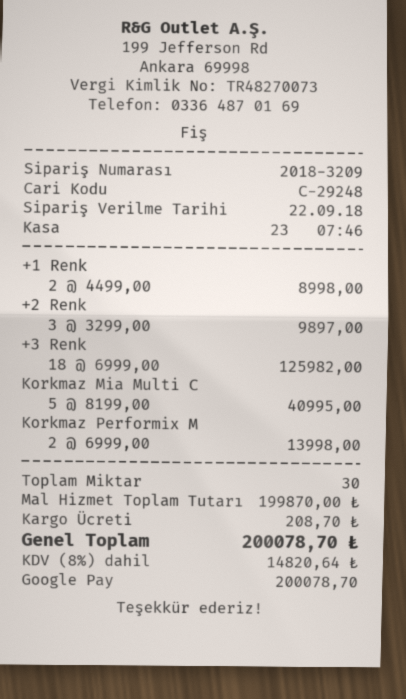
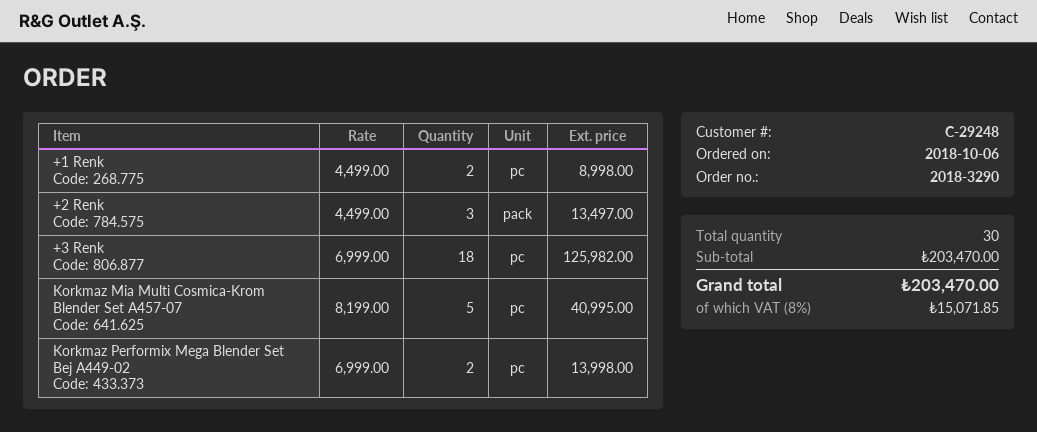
order number: 2018-3209 -> 2018-3290
order date: 2018-09-22 -> 2018-10-06
+2 Renk: 3 x 3299.00 = 9897.00 -> 3 x 4499.00 = 13497.00
subtotal: 199870.00 -> 203470.00
shipping: 208.70 -> none
tax: 8% = 14820.64 -> 8% = 15071.85
total: 200078.70 -> 203470.00

